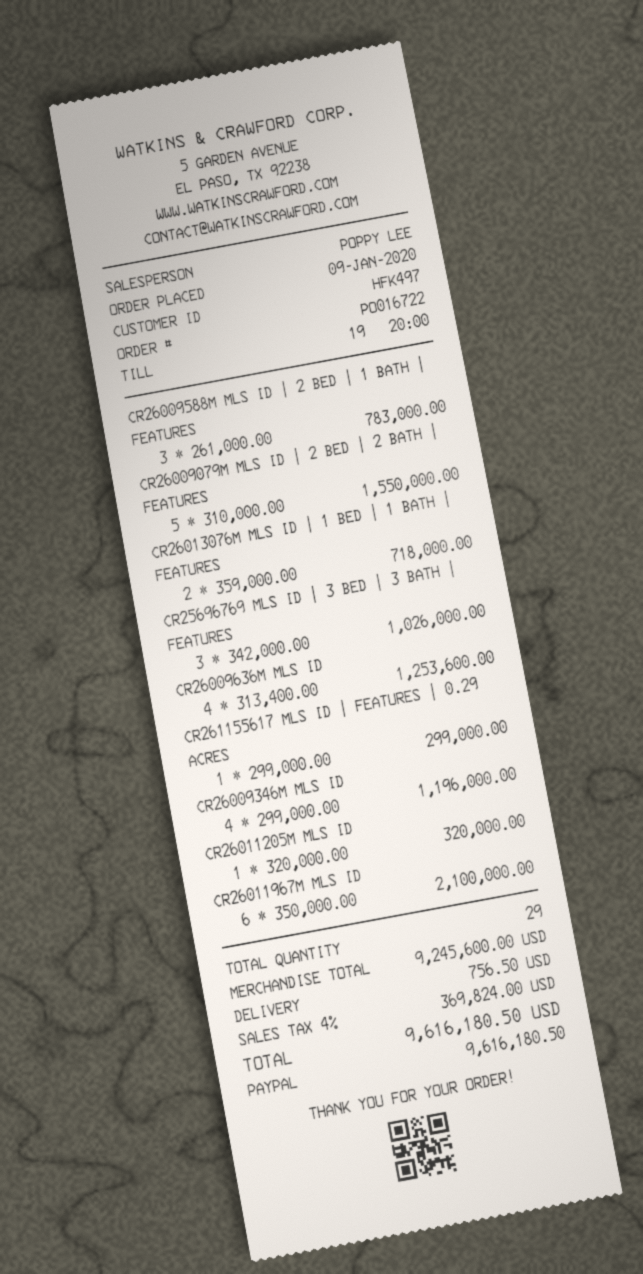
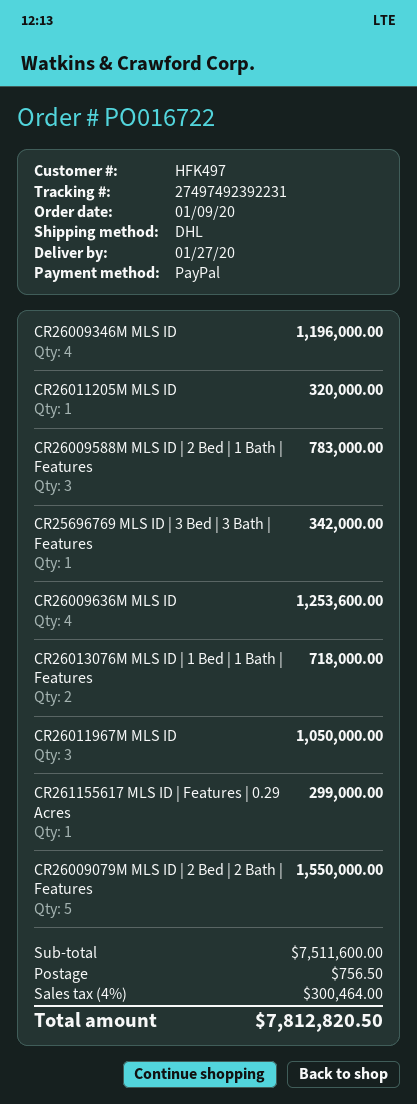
CR25696769 MLS ID | 3 BED | 3 BATH | FEATURES: 3 for 1026000.00 -> 1 for 342000.00
CR26011967M MLS ID: 6 for 2100000.00 -> 3 for 1050000.00
subtotal: 9245600.00 -> 7511600.00
tax: 4% = 369824.00 -> 4% = 300464.00
total: 9616180.50 -> 7812820.50

